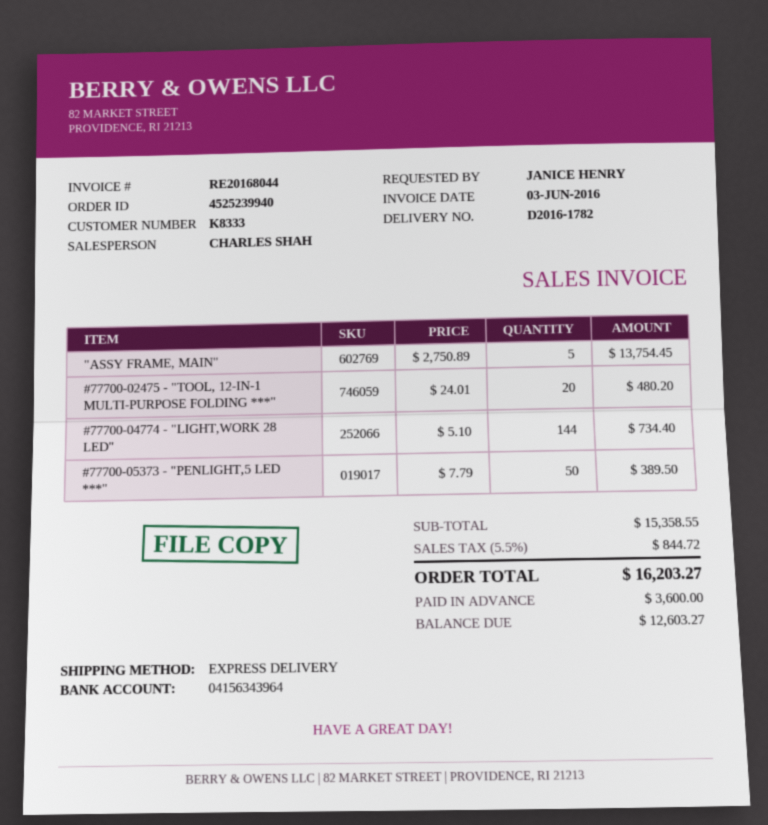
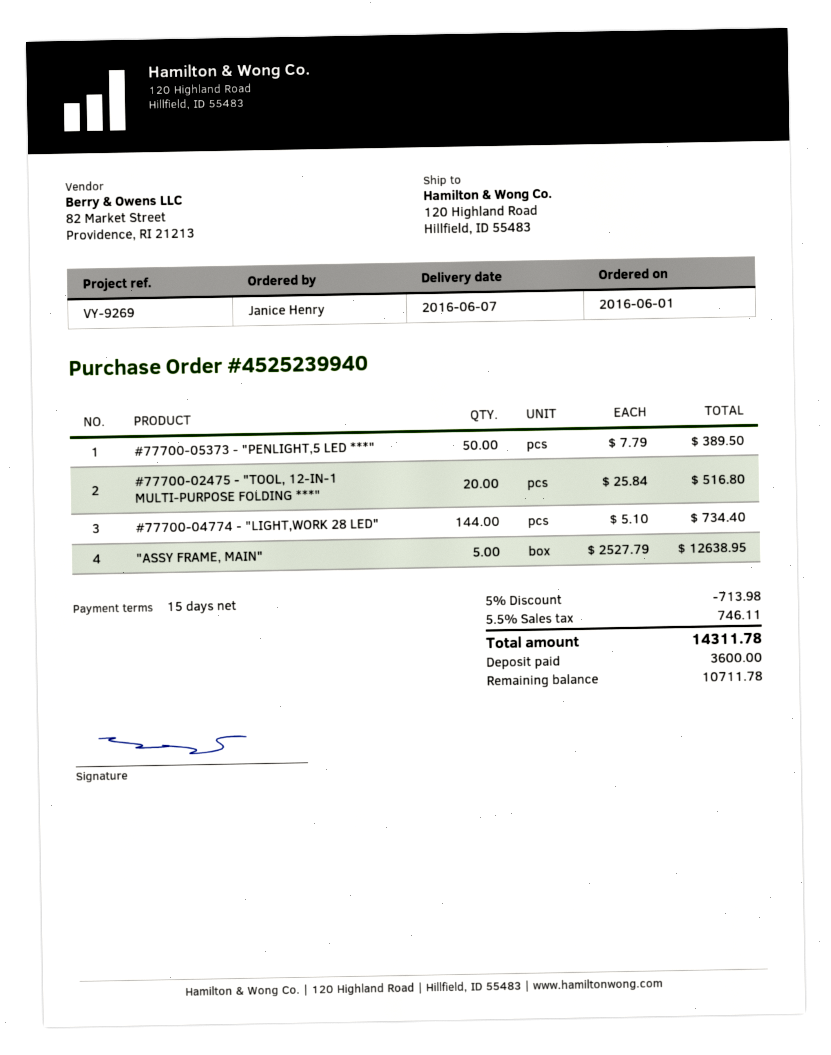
"ASSY FRAME, MAIN": 5 x 2750.89 = 13754.45 -> 5 x 2527.79 = 12638.95
#77700-02475 - "TOOL, 12-IN-1 MULTI-PURPOSE FOLDING ***": 20 x 24.01 = 480.20 -> 20 x 25.84 = 516.80
discount: none -> 5% = 713.98
tax: 5.5% = 844.72 -> 5.5% = 746.11
total: 16203.27 -> 14311.78
balance: 12603.27 -> 10711.78

